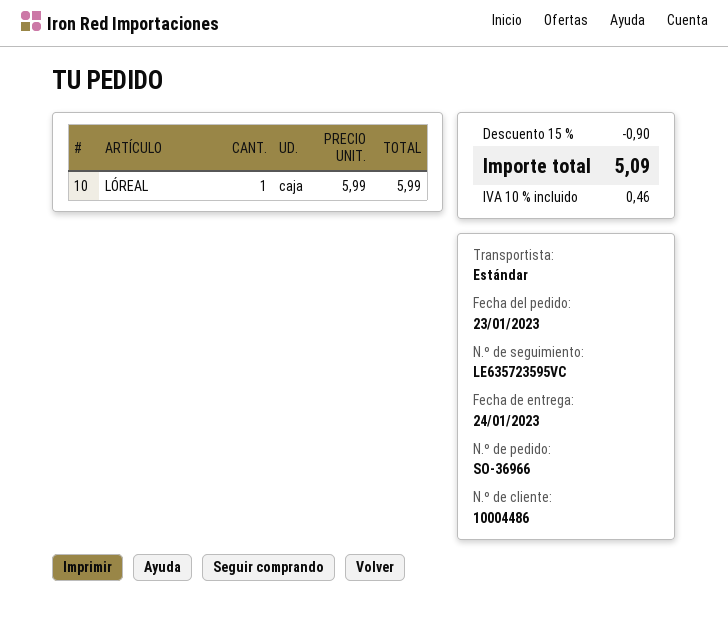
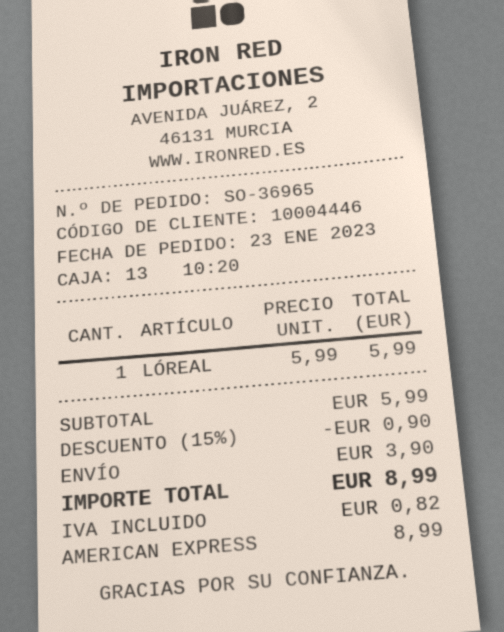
order number: SO-36966 -> SO-36965
customer number: 10004486 -> 10004446
shipping: none -> 3.90
tax: 0.46 -> 0.82
total: 5.09 -> 8.99

